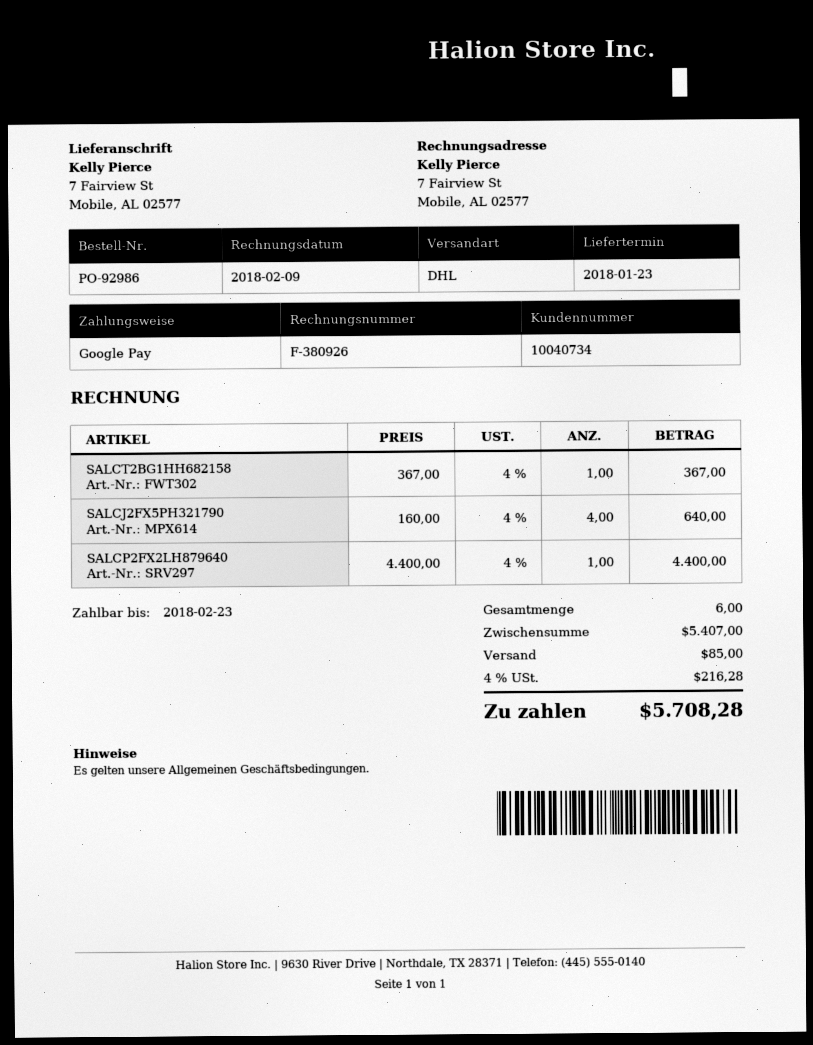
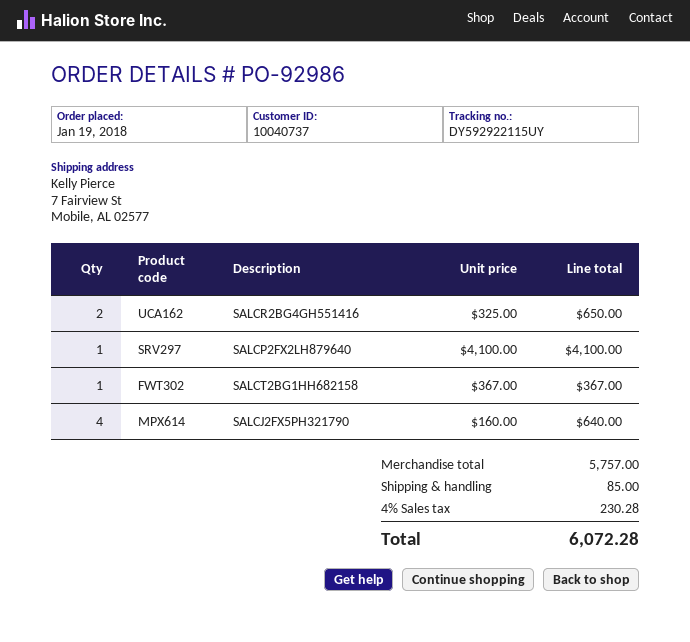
customer number: 10040734 -> 10040737
SALCP2FX2LH879640: 1 x 4400.00 = 4400.00 -> 1 x 4100.00 = 4100.00
SALCR2BG4GH551416: none -> 2 x 325.00 = 650.00
subtotal: 5407.00 -> 5757.00
tax: 4% = 216.28 -> 4% = 230.28
total: 5708.28 -> 6072.28

